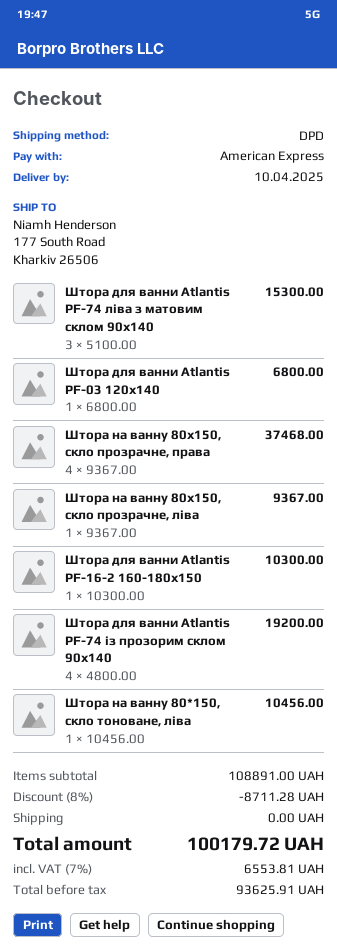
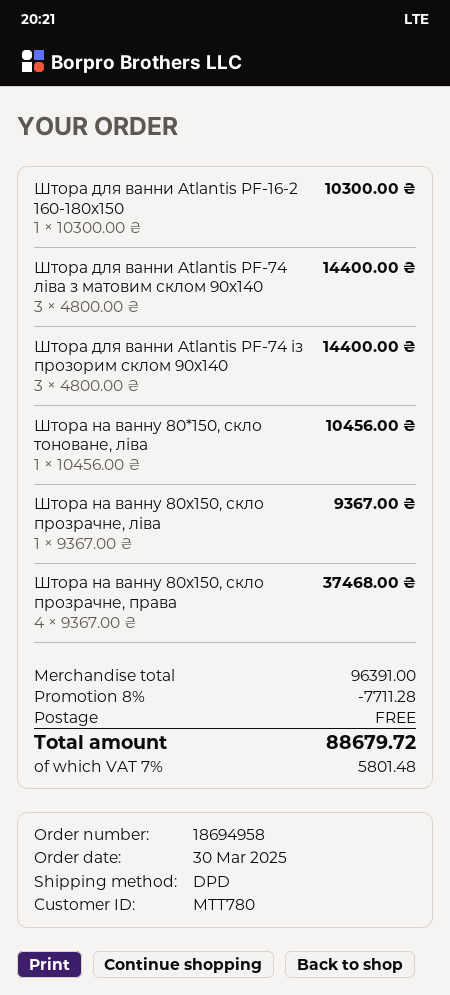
Штора для ванни Atlantis PF-74 ліва з матовим склом 90х140: 3 x 5100.00 = 15300.00 -> 3 x 4800.00 = 14400.00
Штора для ванни Atlantis PF-03 120х140: 1 x 6800.00 = 6800.00 -> none
Штора для ванни Atlantis PF-74 із прозорим склом 90х140: 4 x 4800.00 = 19200.00 -> 3 x 4800.00 = 14400.00
subtotal: 108891.00 -> 96391.00
discount: 8% = 8711.28 -> 8% = 7711.28
tax: 7% = 6553.81 -> 7% = 5801.48
total: 100179.72 -> 88679.72

